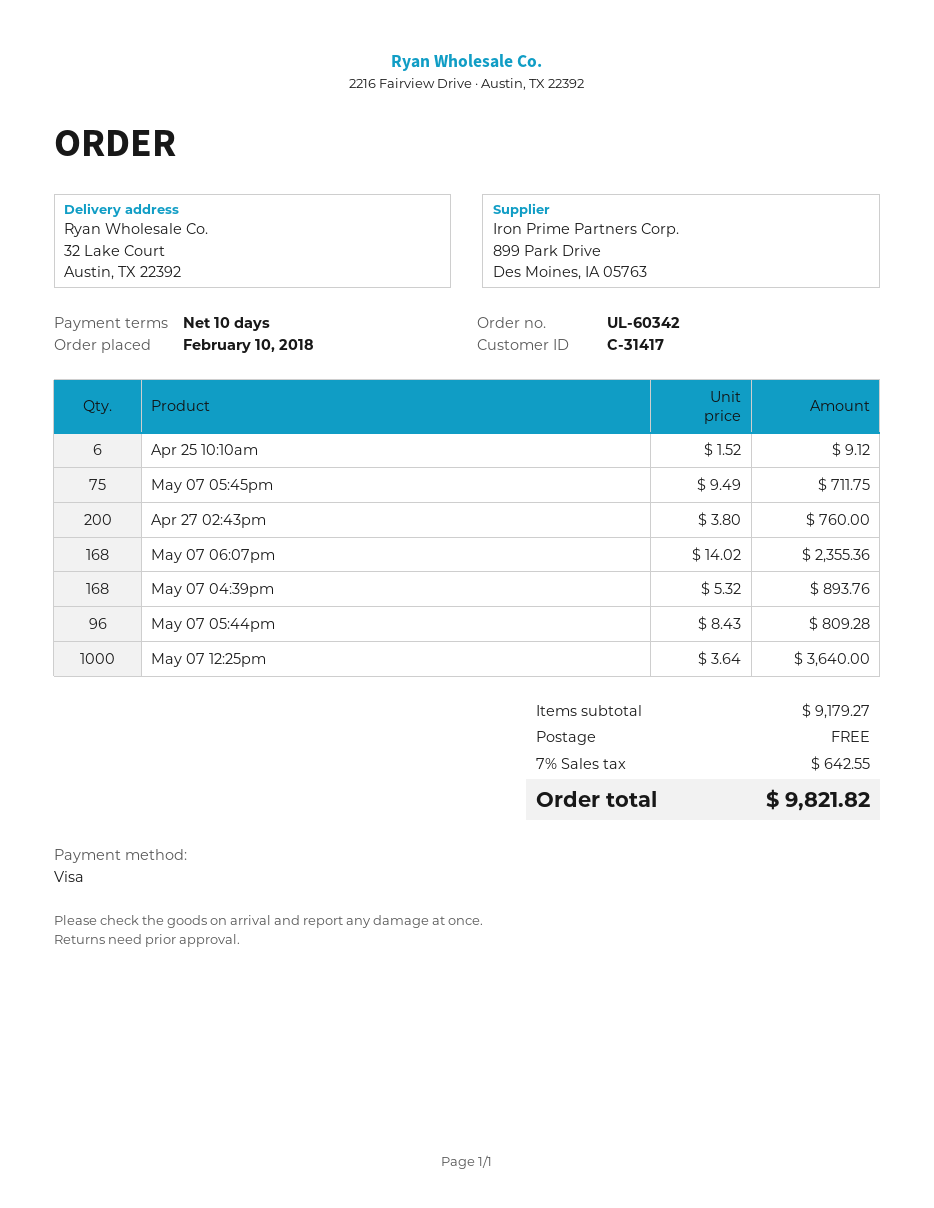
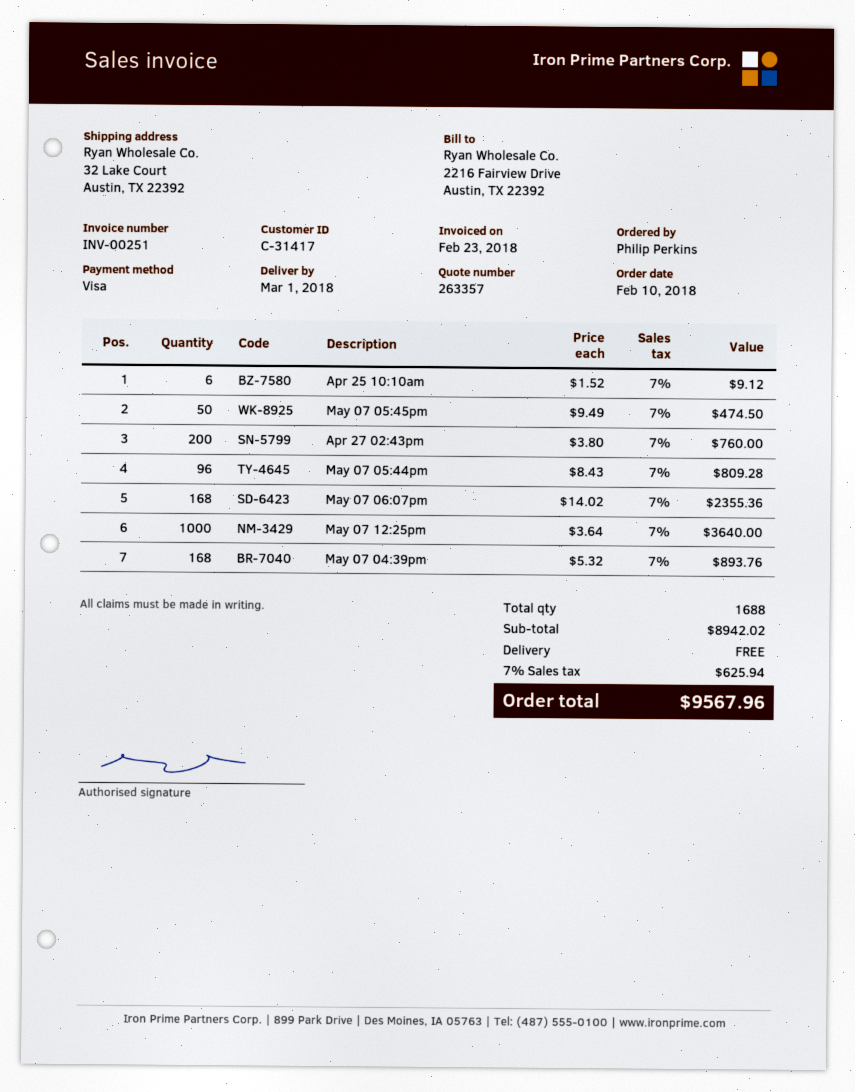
May 07 05:45pm: 75 x 9.49 = 711.75 -> 50 x 9.49 = 474.50
subtotal: 9179.27 -> 8942.02
tax: 7% = 642.55 -> 7% = 625.94
total: 9821.82 -> 9567.96

